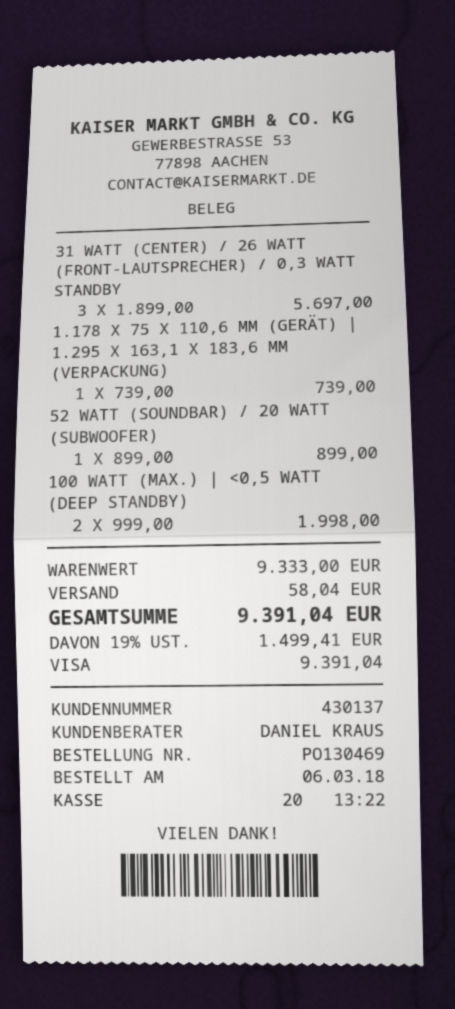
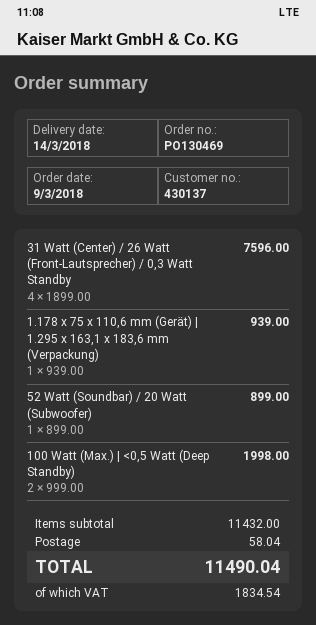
order date: 2018-03-06 -> 2018-03-09
31 WATT (CENTER) / 26 WATT (FRONT-LAUTSPRECHER) / 0,3 WATT STANDBY: 3 x 1899.00 = 5697.00 -> 4 x 1899.00 = 7596.00
1.178 X 75 X 110,6 MM (GERÄT) | 1.295 X 163,1 X 183,6 MM (VERPACKUNG): 1 x 739.00 = 739.00 -> 1 x 939.00 = 939.00
subtotal: 9333.00 -> 11432.00
tax: 1499.41 -> 1834.54
total: 9391.04 -> 11490.04

